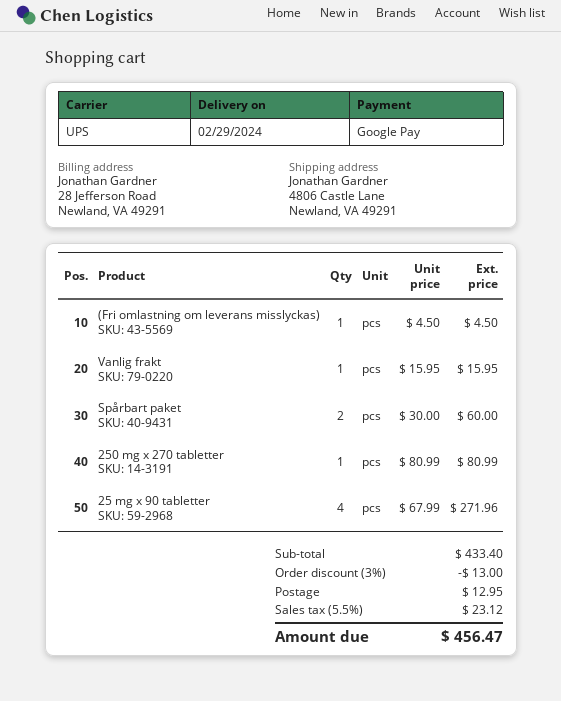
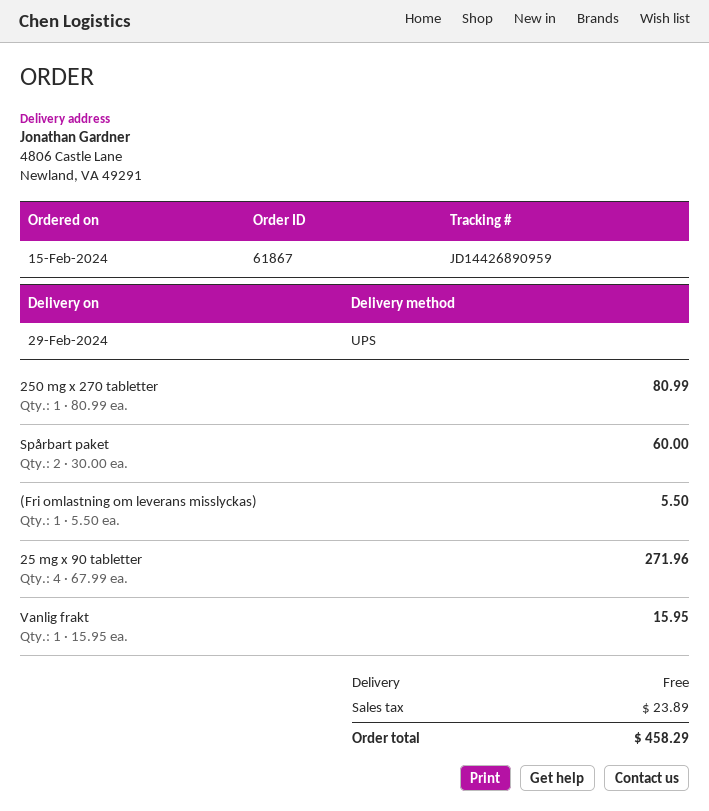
(Fri omlastning om leverans misslyckas): 1 x 4.50 = 4.50 -> 1 x 5.50 = 5.50
discount: 3% = 13.00 -> none
shipping: 12.95 -> 0.00
tax: 23.12 -> 23.89
total: 456.47 -> 458.29

